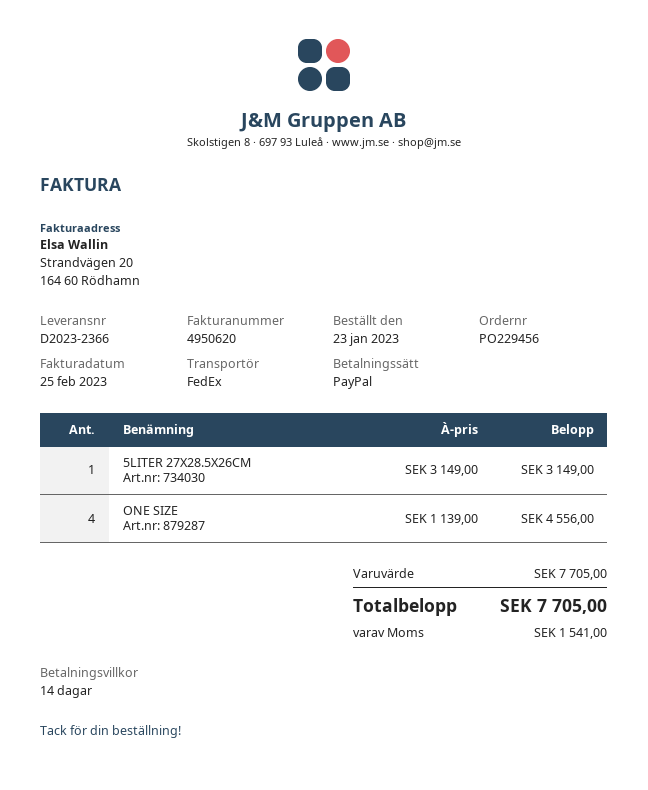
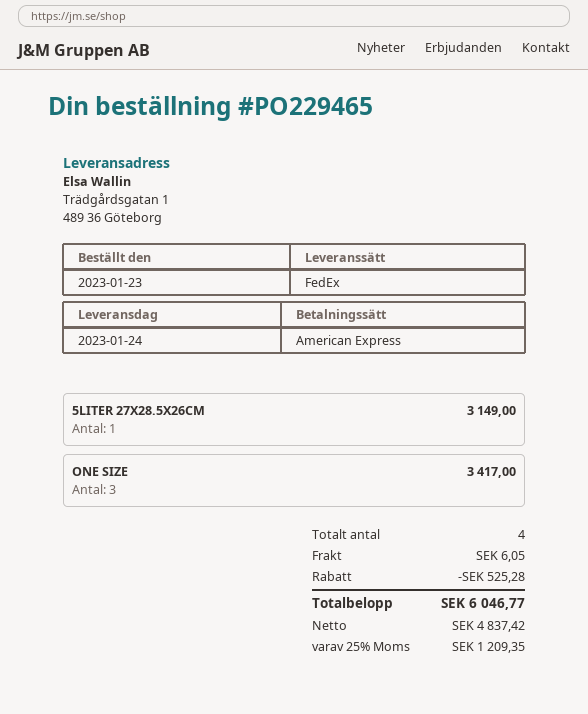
order number: PO229456 -> PO229465
payment method: PayPal -> American Express
ONE SIZE: 4 for 4556.00 -> 3 for 3417.00
discount: none -> 525.28
shipping: none -> 6.05
tax: 1541.00 -> 1209.35
total: 7705.00 -> 6046.77

